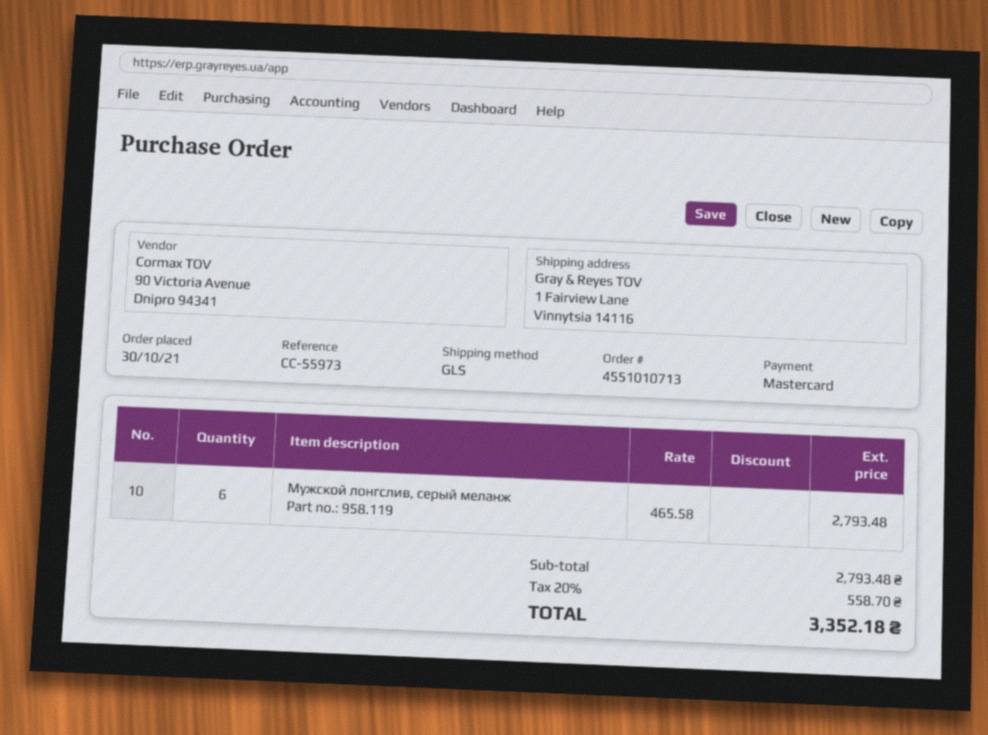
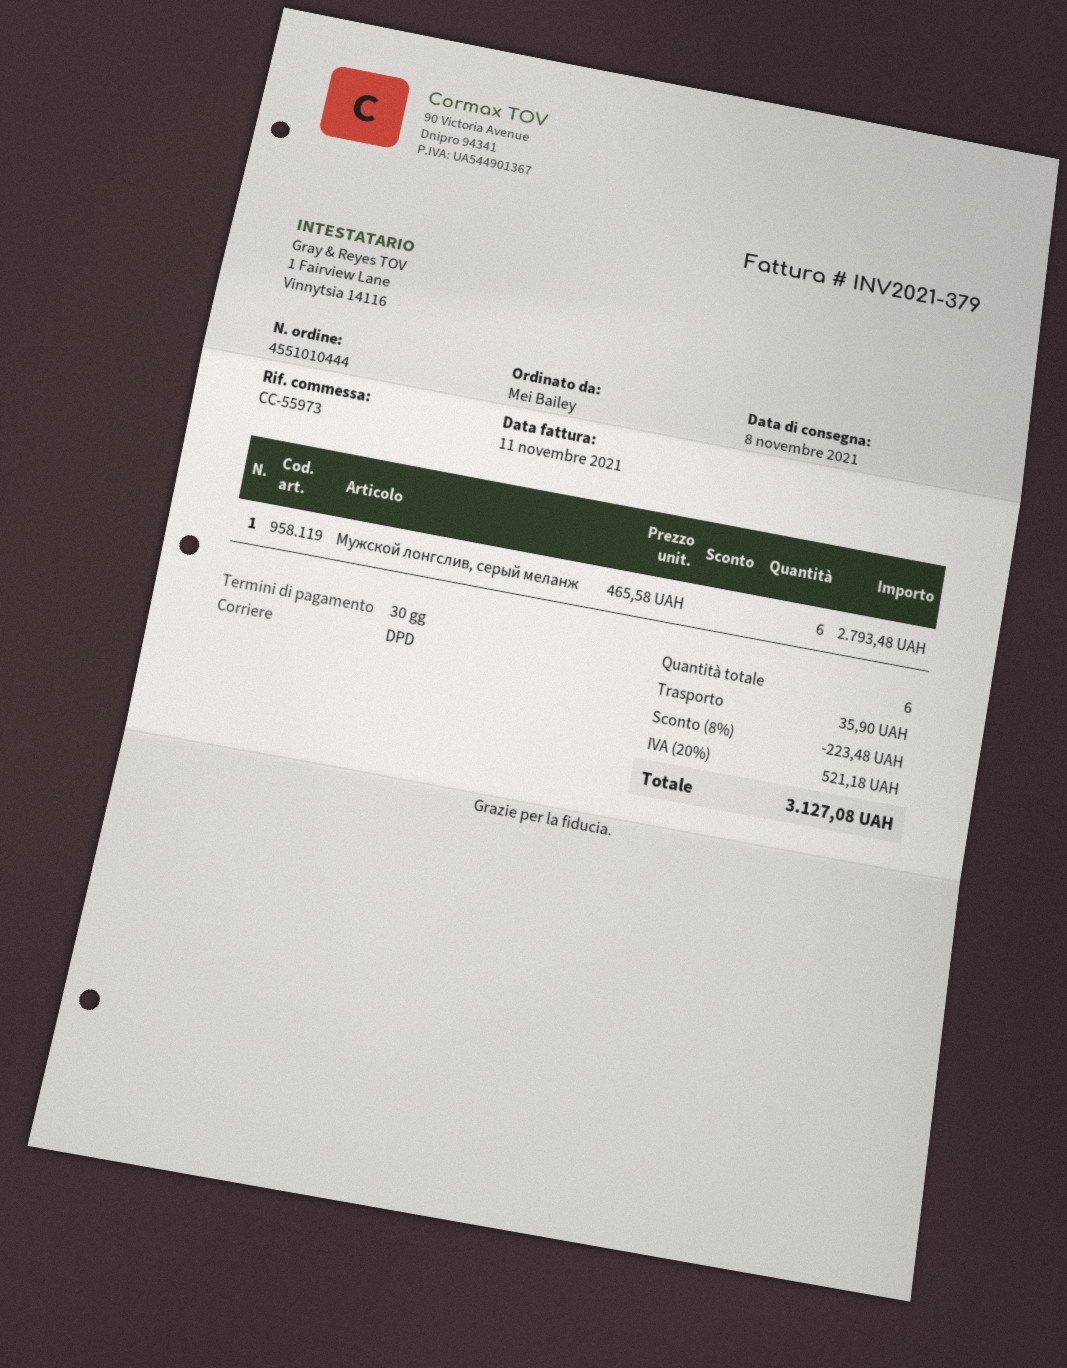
order number: 4551010713 -> 4551010444
shipping method: GLS -> DPD
discount: none -> 8% = 223.48
shipping: none -> 35.90
tax: 20% = 558.70 -> 20% = 521.18
total: 3352.18 -> 3127.08

